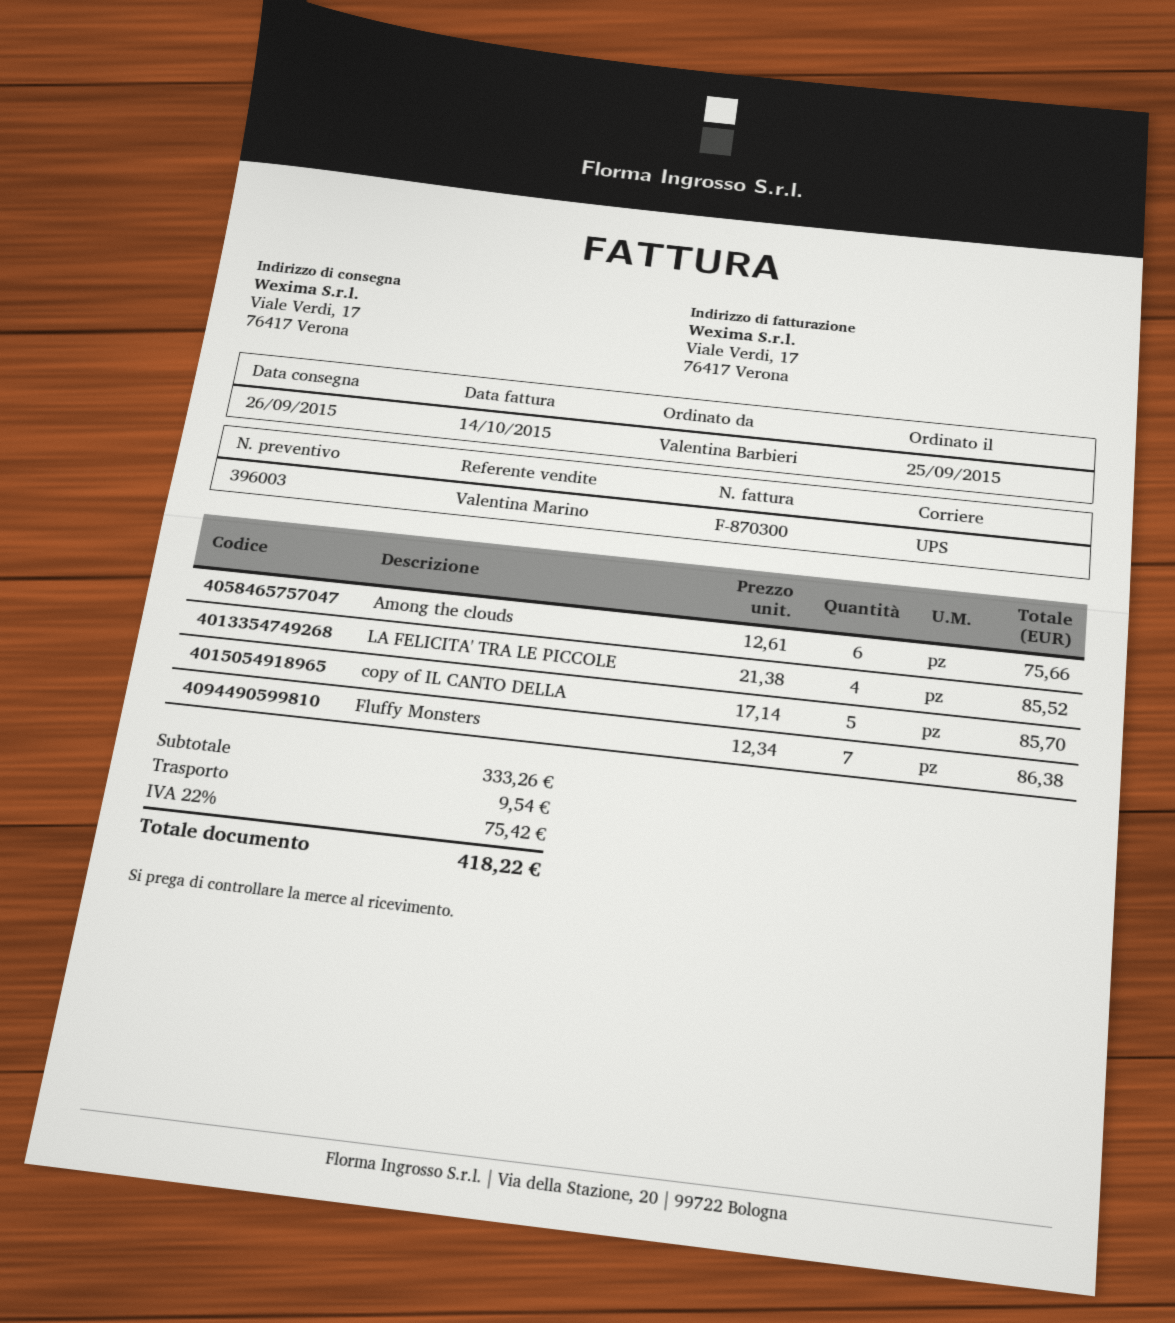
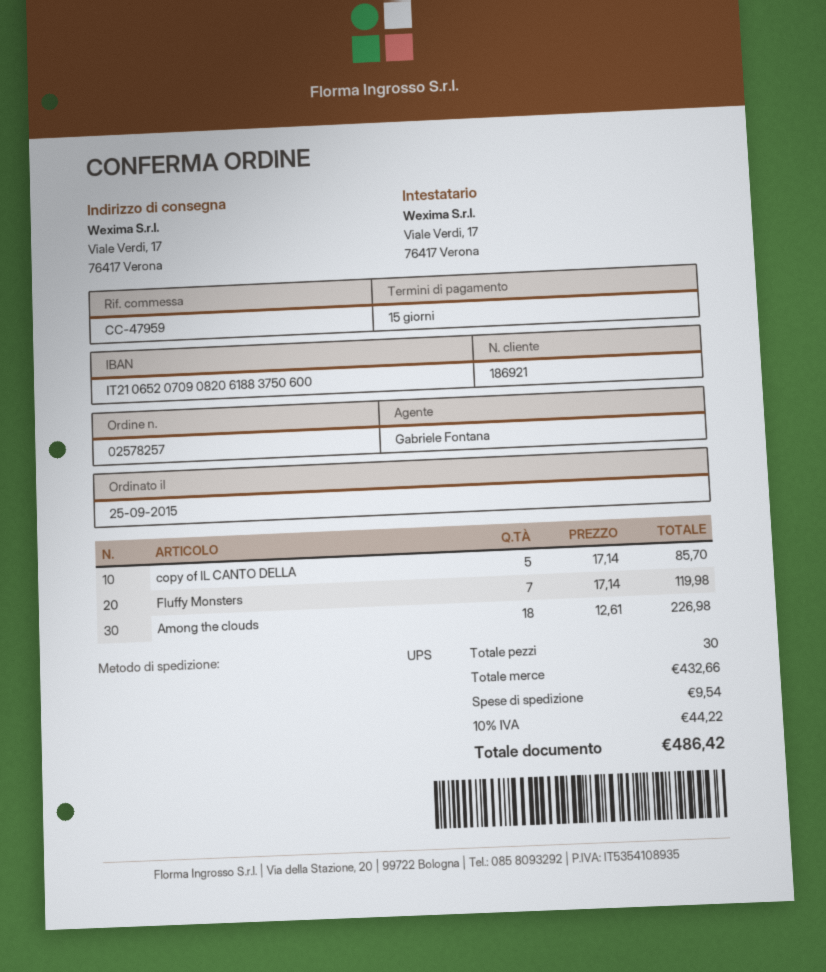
sales rep: Valentina Marino -> Gabriele Fontana
Among the clouds: 6 x 12.61 = 75.66 -> 18 x 12.61 = 226.98
LA FELICITA' TRA LE PICCOLE: 4 x 21.38 = 85.52 -> none
Fluffy Monsters: 7 x 12.34 = 86.38 -> 7 x 17.14 = 119.98
subtotal: 333.26 -> 432.66
tax: 22% = 75.42 -> 10% = 44.22
total: 418.22 -> 486.42

